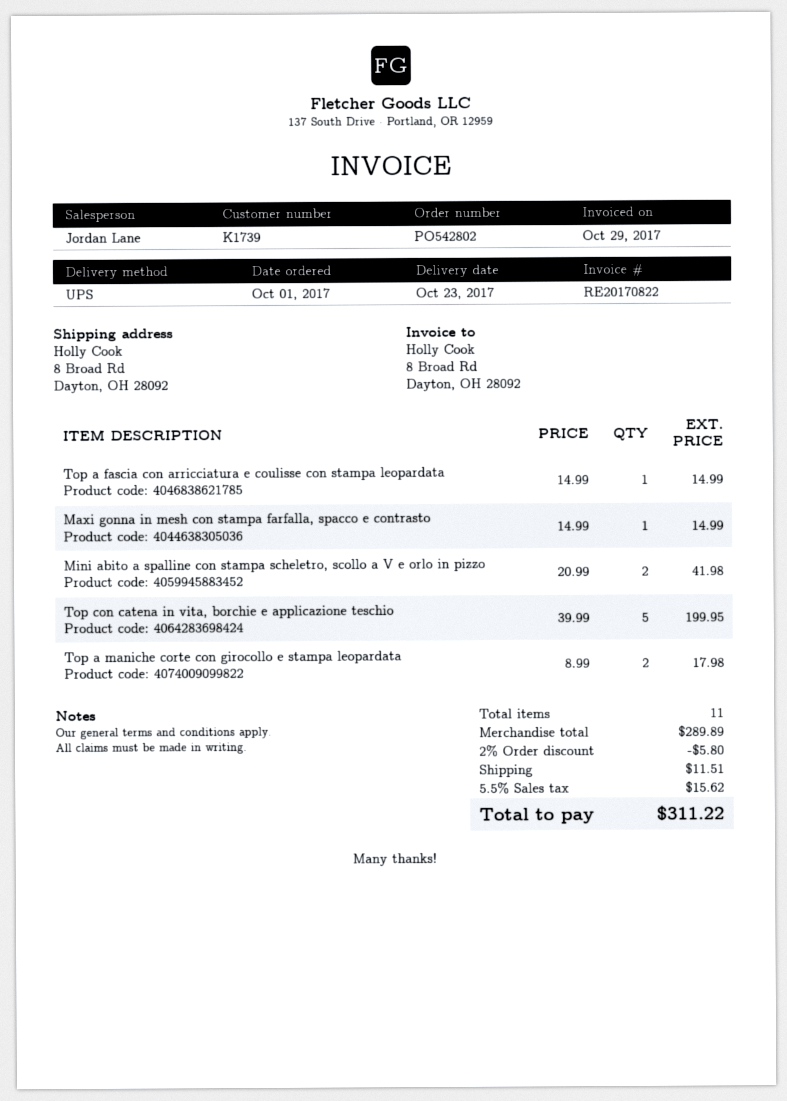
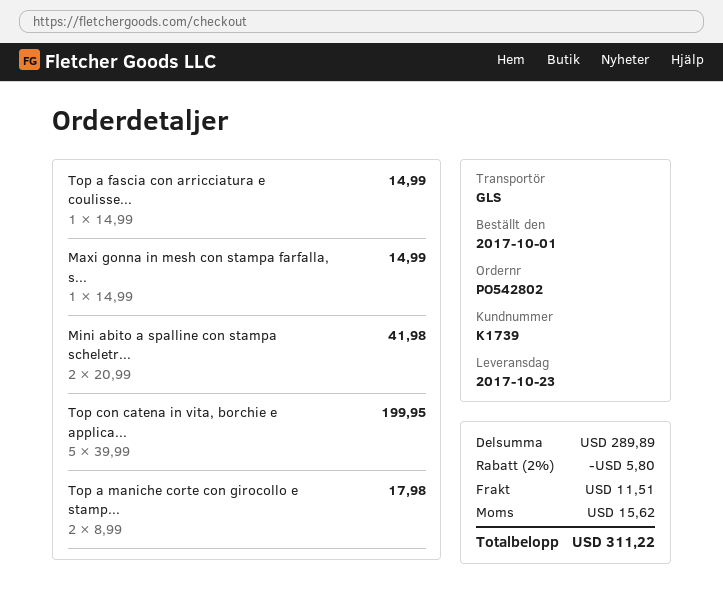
shipping method: UPS -> GLS

